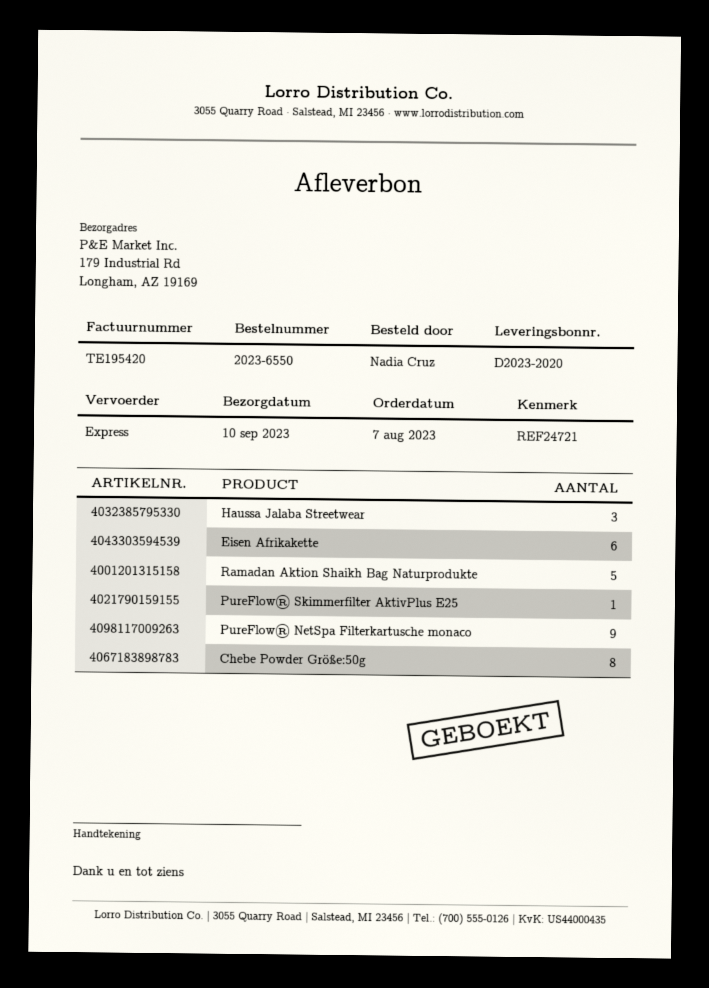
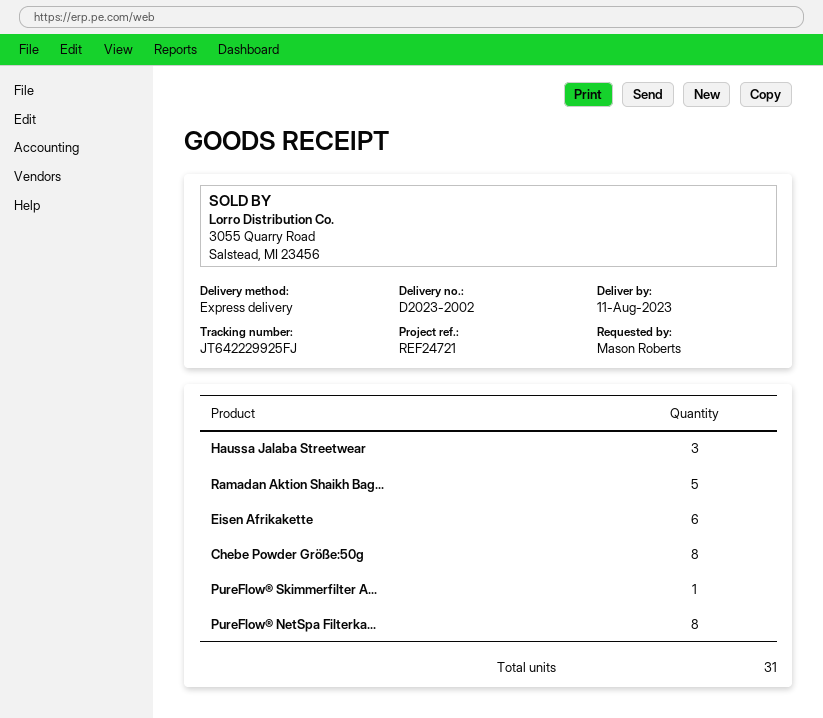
delivery note number: D2023-2020 -> D2023-2002
delivery date: 2023-09-10 -> 2023-08-11
ordered by: Nadia Cruz -> Mason Roberts
PureFlow® NetSpa Filterkartusche monaco: 9 -> 8

